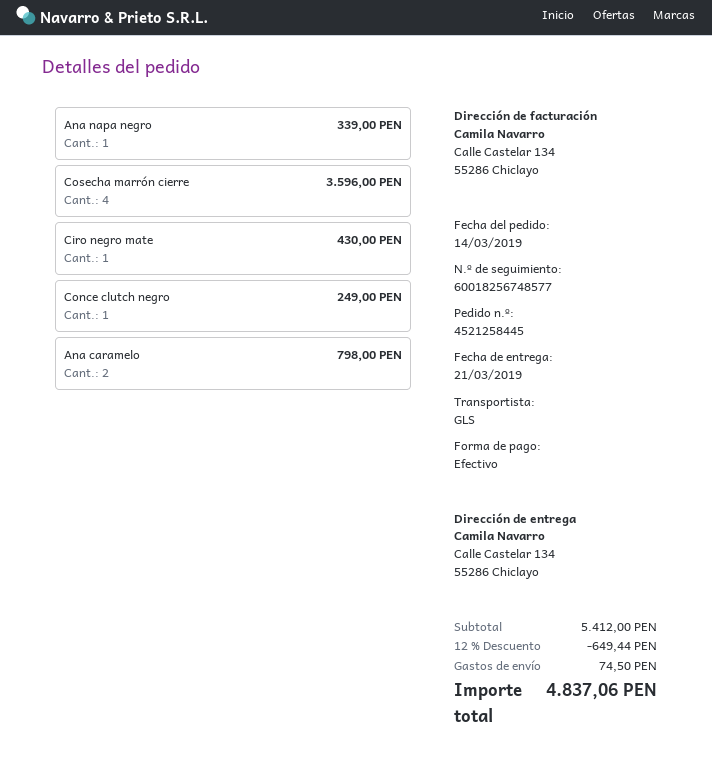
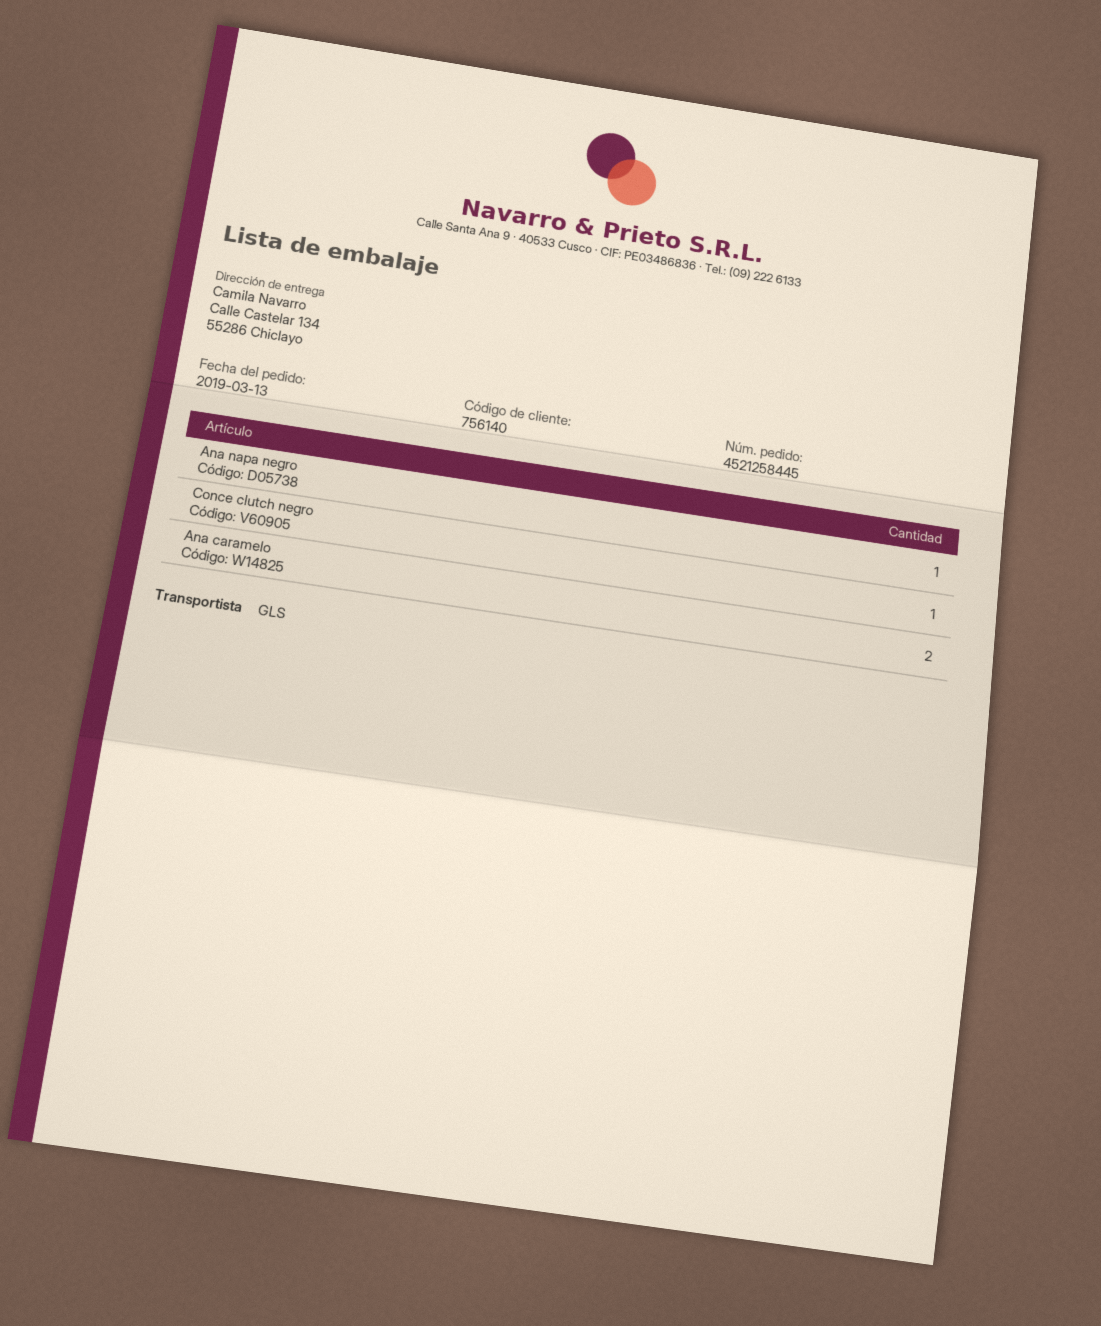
order date: 2019-03-14 -> 2019-03-13
Cosecha marrón cierre: 4 -> none
Ciro negro mate: 1 -> none

